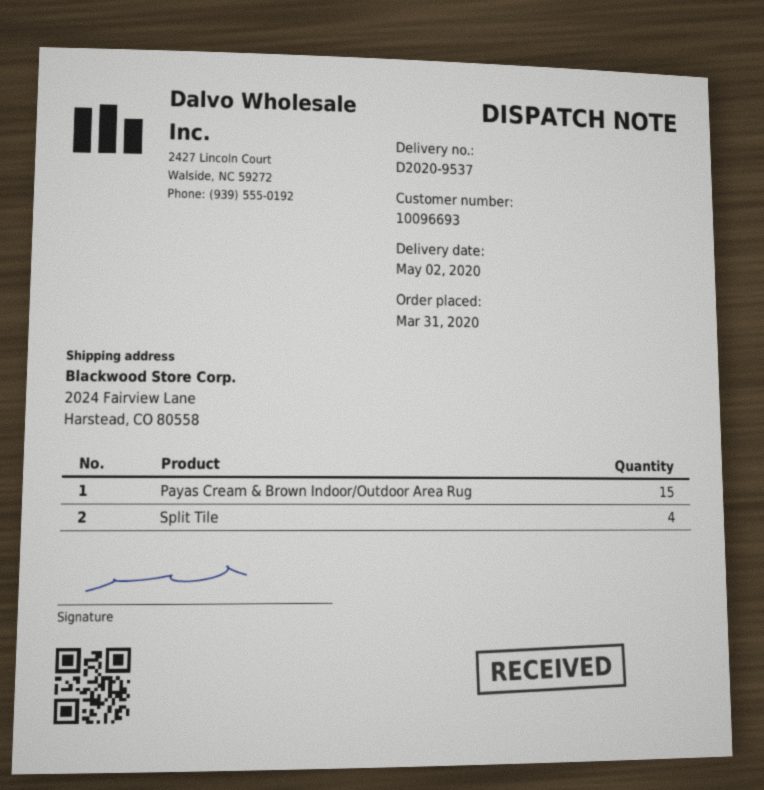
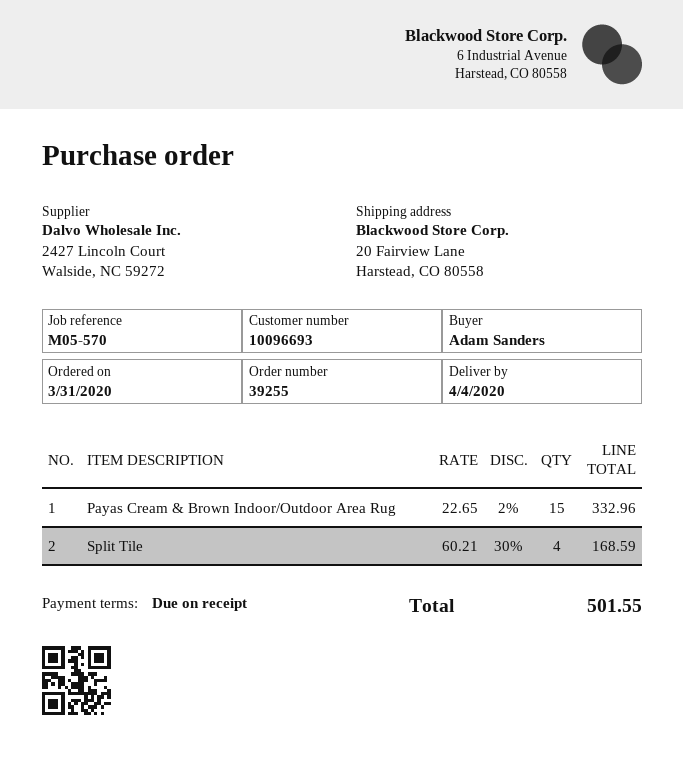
delivery date: 2020-05-02 -> 2020-04-04
ship to: 2024 Fairview Lane, Harstead, CO 80558 -> 20 Fairview Lane, Harstead, CO 80558

